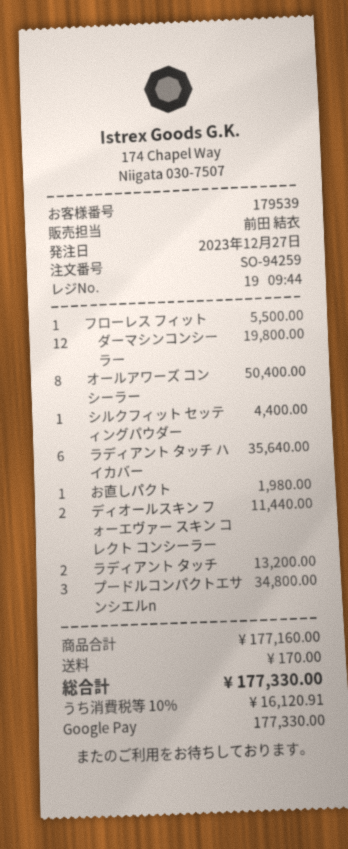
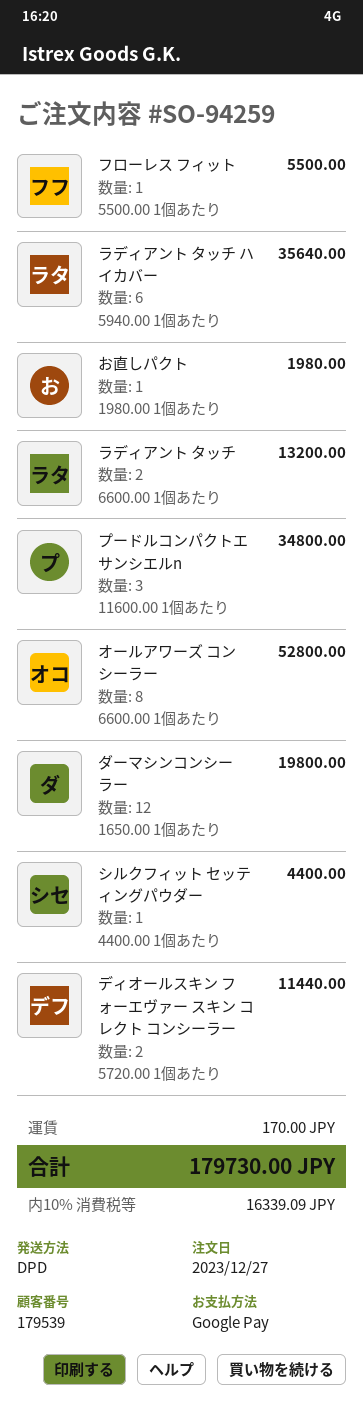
オールアワーズ コンシーラー: 8 for 50400.00 -> 8 for 52800.00
tax: 10% = 16120.91 -> 10% = 16339.09
total: 177330.00 -> 179730.00

